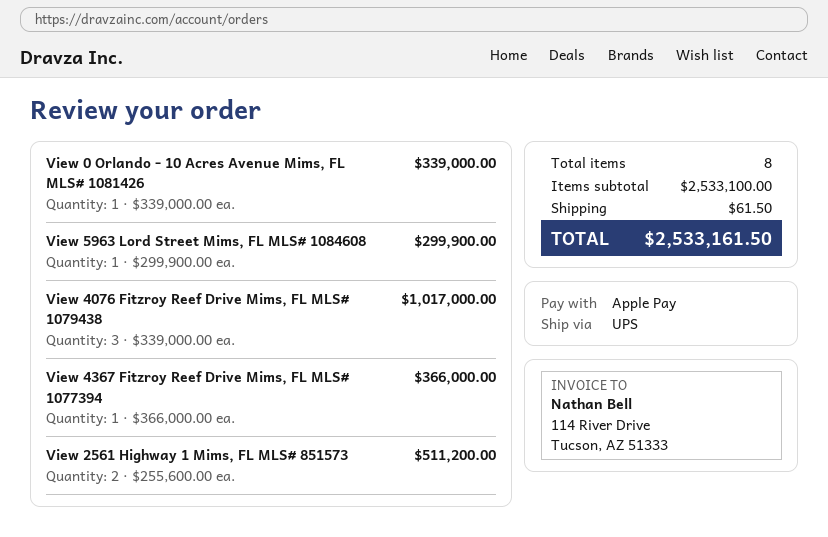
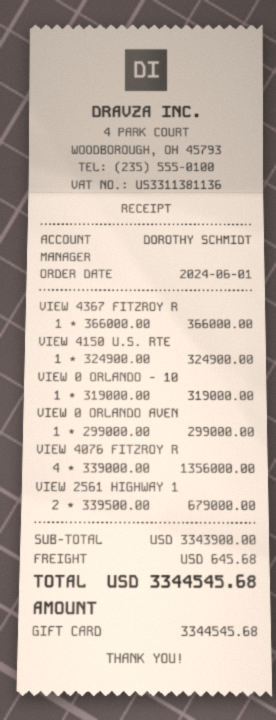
payment method: Apple Pay -> gift card
View 0 Orlando - 10 Acres Avenue Mims, FL MLS# 1081426: 1 x 339000.00 = 339000.00 -> 1 x 319000.00 = 319000.00
View 5963 Lord Street Mims, FL MLS# 1084608: 1 x 299900.00 = 299900.00 -> none
View 4076 Fitzroy Reef Drive Mims, FL MLS# 1079438: 3 x 339000.00 = 1017000.00 -> 4 x 339000.00 = 1356000.00
View 2561 Highway 1 Mims, FL MLS# 851573: 2 x 255600.00 = 511200.00 -> 2 x 339500.00 = 679000.00
VIEW 4150 U.S. RTE: none -> 1 x 324900.00 = 324900.00
VIEW 0 ORLANDO AVEN: none -> 1 x 299000.00 = 299000.00
subtotal: 2533100.00 -> 3343900.00
shipping: 61.50 -> 645.68
total: 2533161.50 -> 3344545.68

